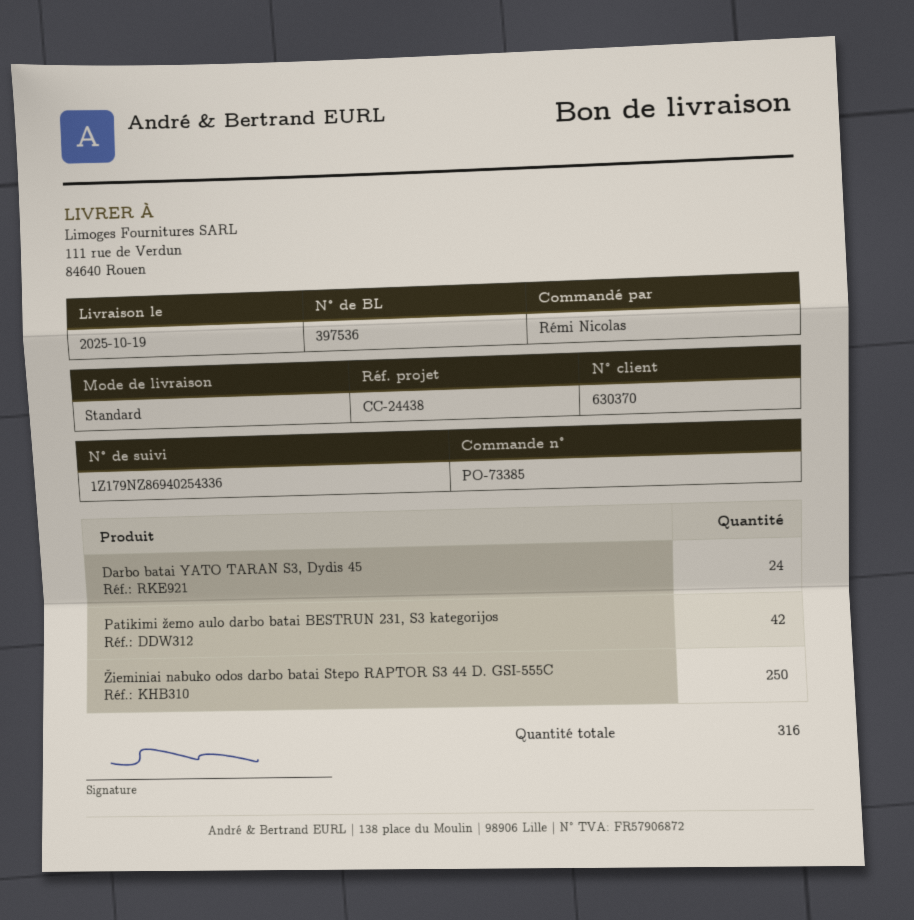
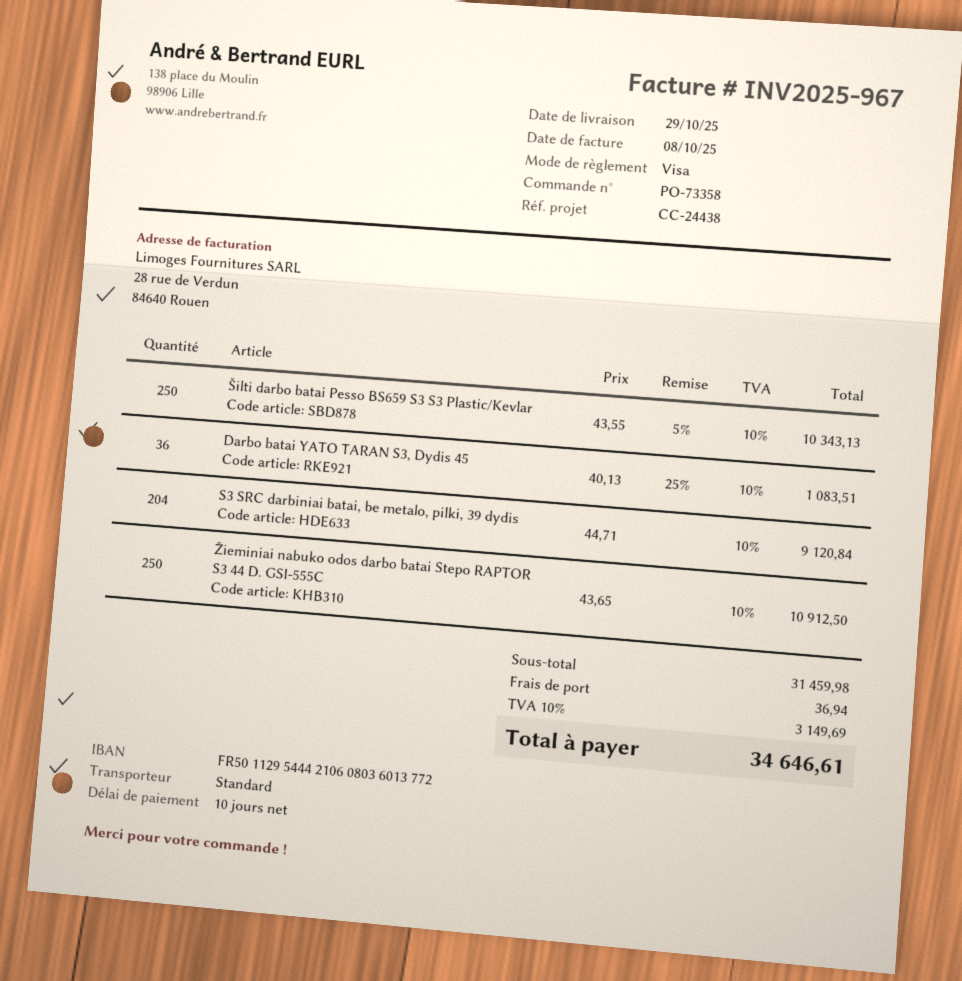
order number: PO-73385 -> PO-73358
delivery date: 2025-10-19 -> 2025-10-29
Darbo batai YATO TARAN S3, Dydis 45: 24 -> 36
Patikimi žemo aulo darbo batai BESTRUN 231, S3 kategorijos: 42 -> none
Šilti darbo batai Pesso BS659 S3 S3 Plastic/Kevlar: none -> 250
S3 SRC darbiniai batai, be metalo, pilki, 39 dydis: none -> 204

